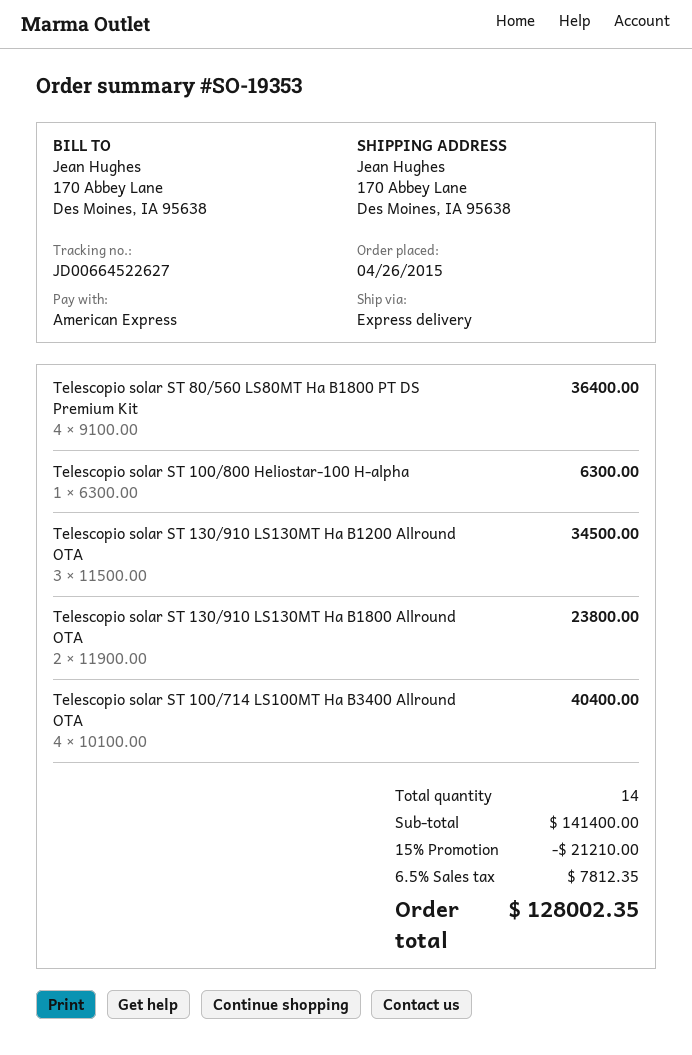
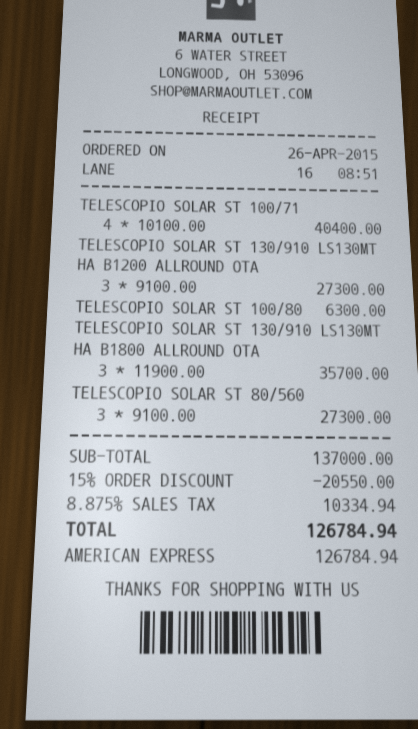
Telescopio solar ST 80/560 LS80MT Ha B1800 PT DS Premium Kit: 4 x 9100.00 = 36400.00 -> 3 x 9100.00 = 27300.00
Telescopio solar ST 130/910 LS130MT Ha B1200 Allround OTA: 3 x 11500.00 = 34500.00 -> 3 x 9100.00 = 27300.00
Telescopio solar ST 130/910 LS130MT Ha B1800 Allround OTA: 2 x 11900.00 = 23800.00 -> 3 x 11900.00 = 35700.00
subtotal: 141400.00 -> 137000.00
discount: 15% = 21210.00 -> 15% = 20550.00
tax: 6.5% = 7812.35 -> 8.875% = 10334.94
total: 128002.35 -> 126784.94

